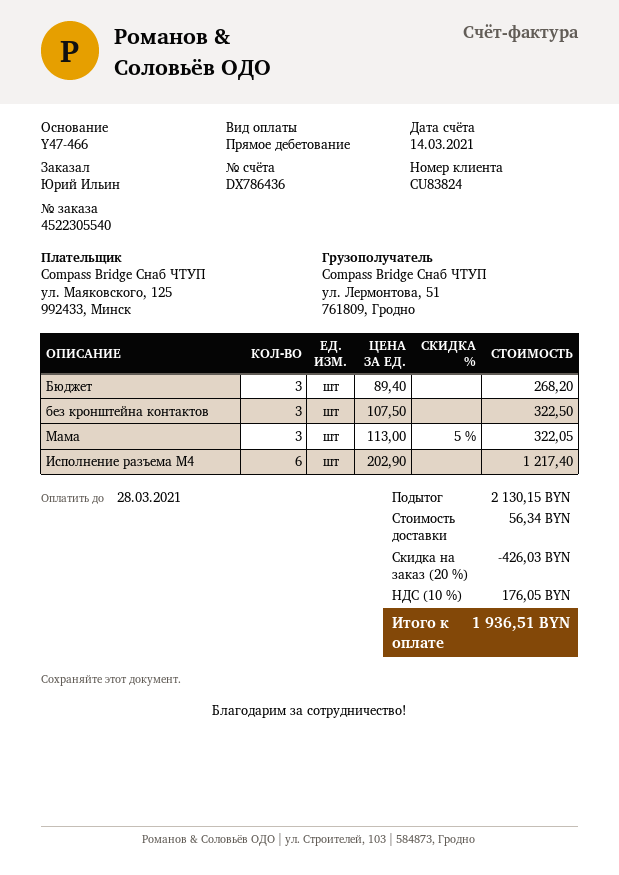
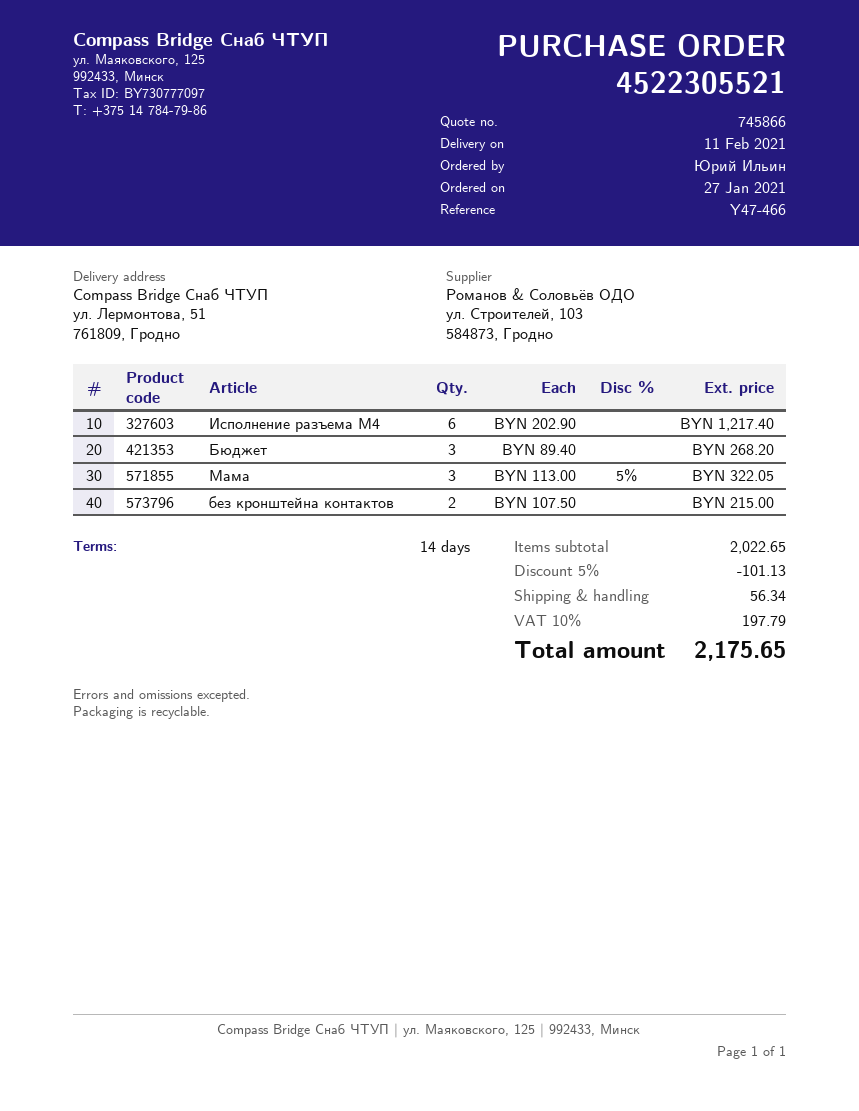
order number: 4522305540 -> 4522305521
без кронштейна контактов: 3 x 107.50 = 322.50 -> 2 x 107.50 = 215.00
subtotal: 2130.15 -> 2022.65
discount: 20% = 426.03 -> 5% = 101.13
tax: 10% = 176.05 -> 10% = 197.79
total: 1936.51 -> 2175.65

